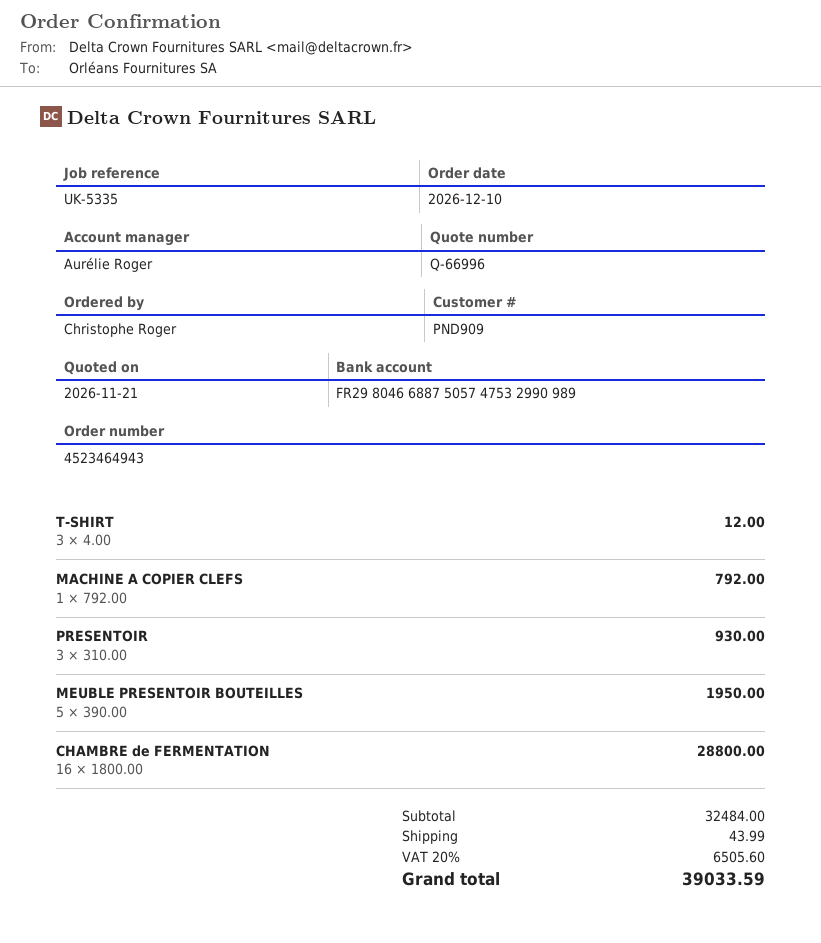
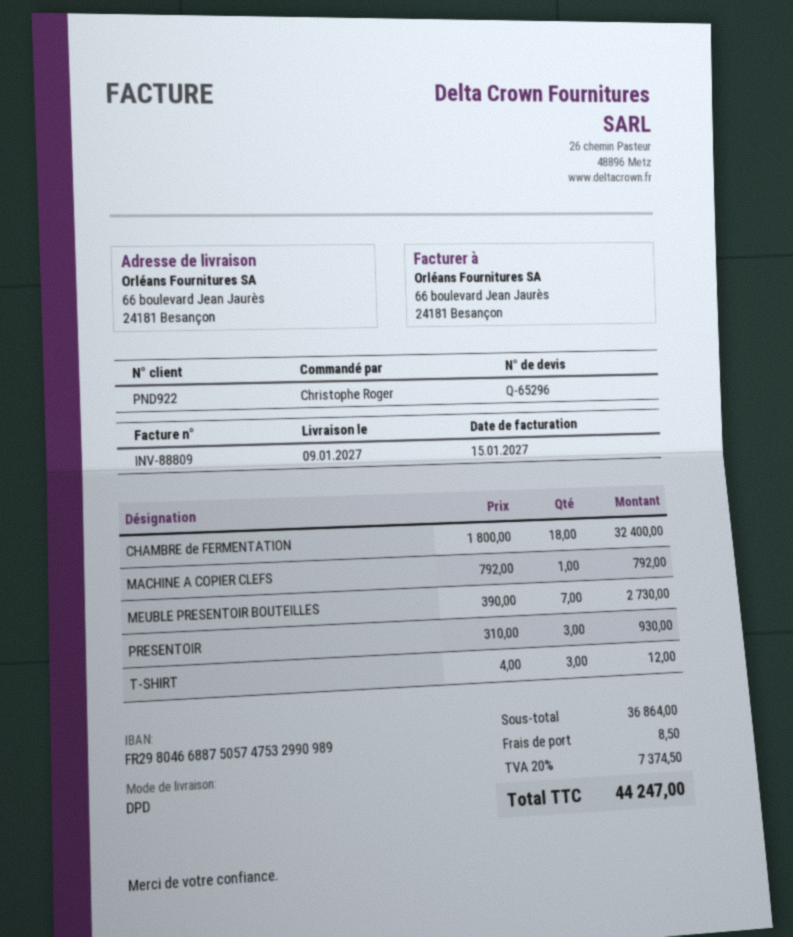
quote number: Q-66996 -> Q-65296
customer number: PND909 -> PND922
MEUBLE PRESENTOIR BOUTEILLES: 5 x 390.00 = 1950.00 -> 7 x 390.00 = 2730.00
CHAMBRE de FERMENTATION: 16 x 1800.00 = 28800.00 -> 18 x 1800.00 = 32400.00
subtotal: 32484.00 -> 36864.00
shipping: 43.99 -> 8.50
tax: 20% = 6505.60 -> 20% = 7374.50
total: 39033.59 -> 44247.00

